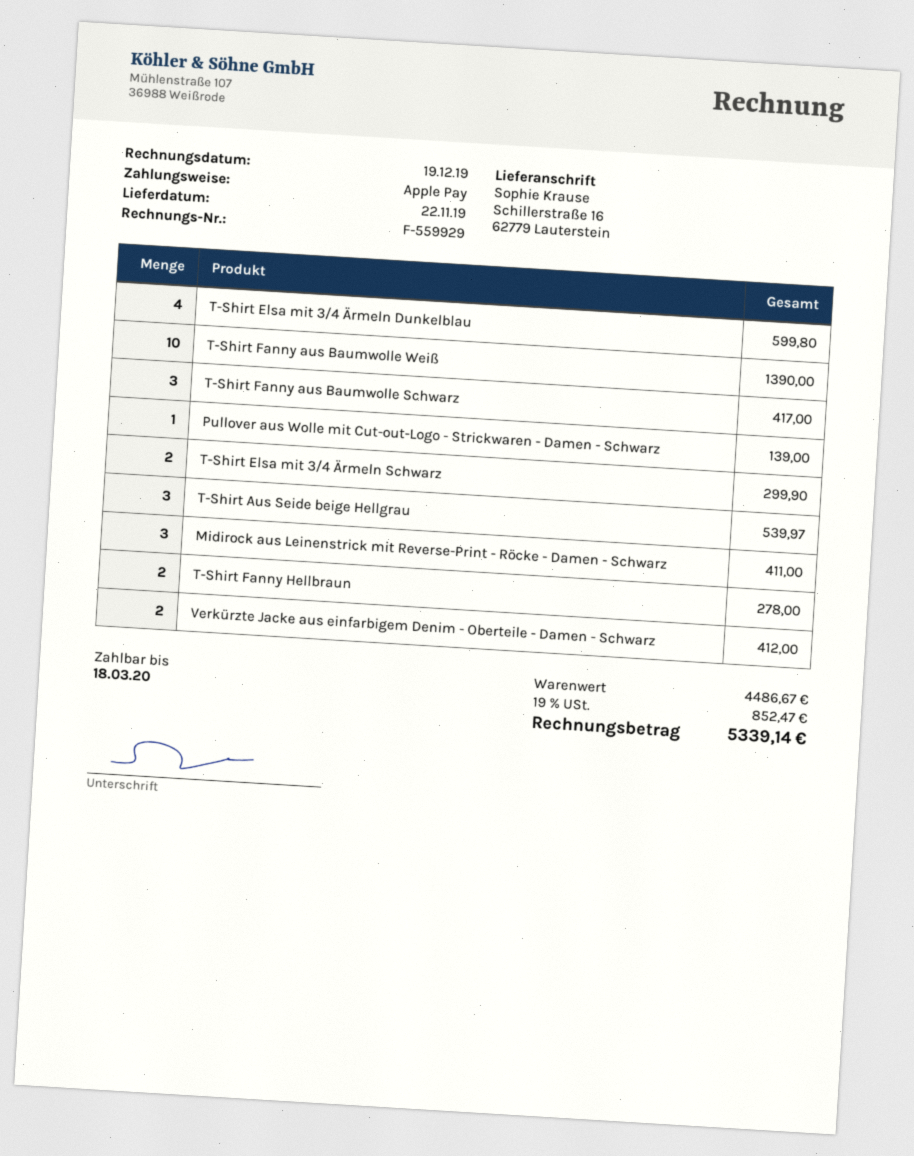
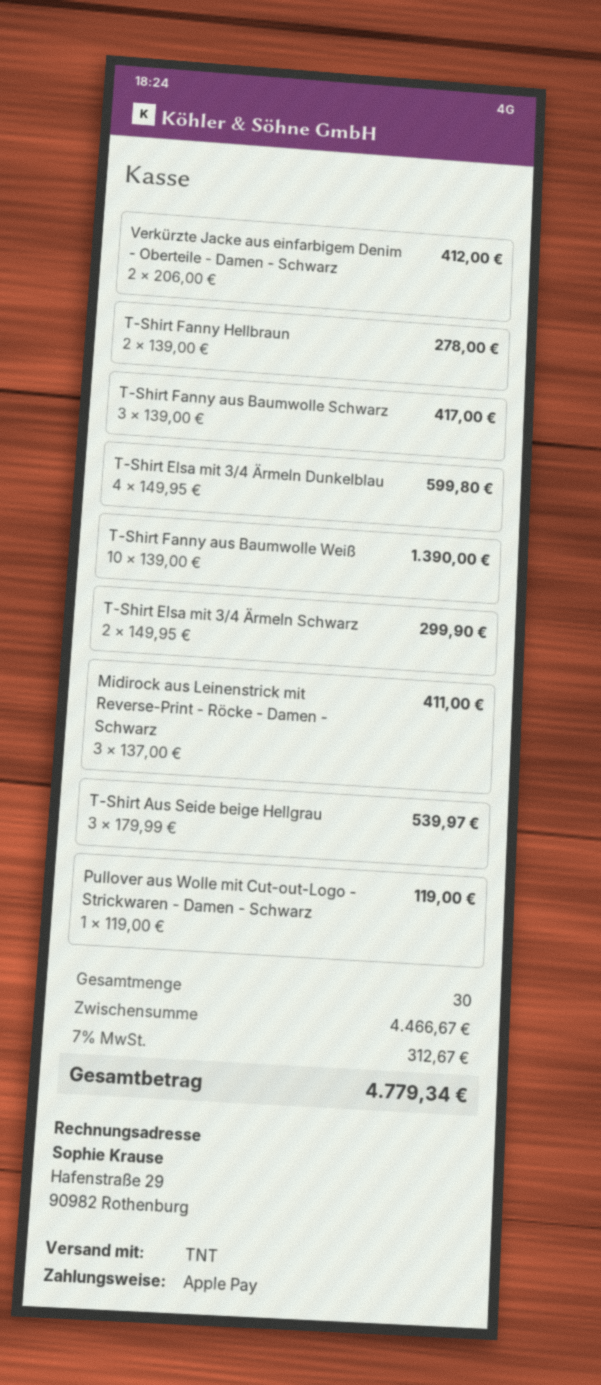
Pullover aus Wolle mit Cut-out-Logo - Strickwaren - Damen - Schwarz: 1 for 139.00 -> 1 for 119.00
subtotal: 4486.67 -> 4466.67
tax: 19% = 852.47 -> 7% = 312.67
total: 5339.14 -> 4779.34

